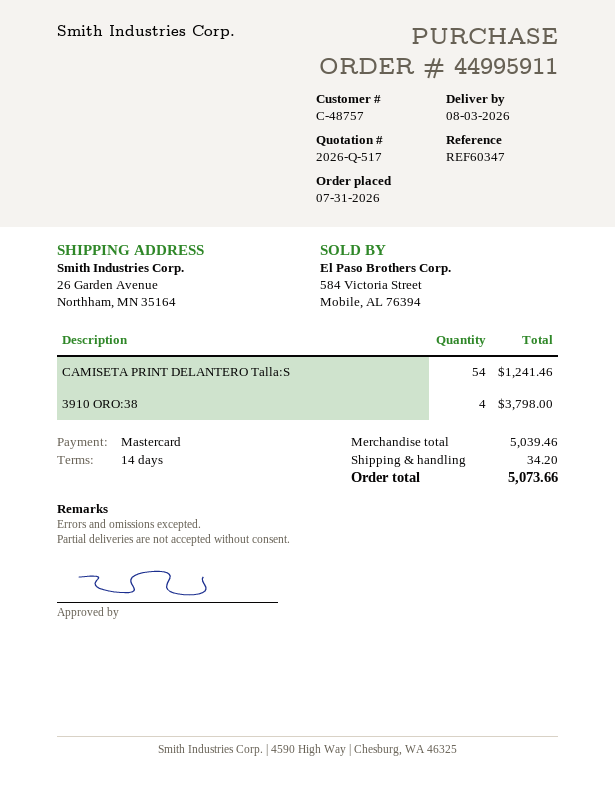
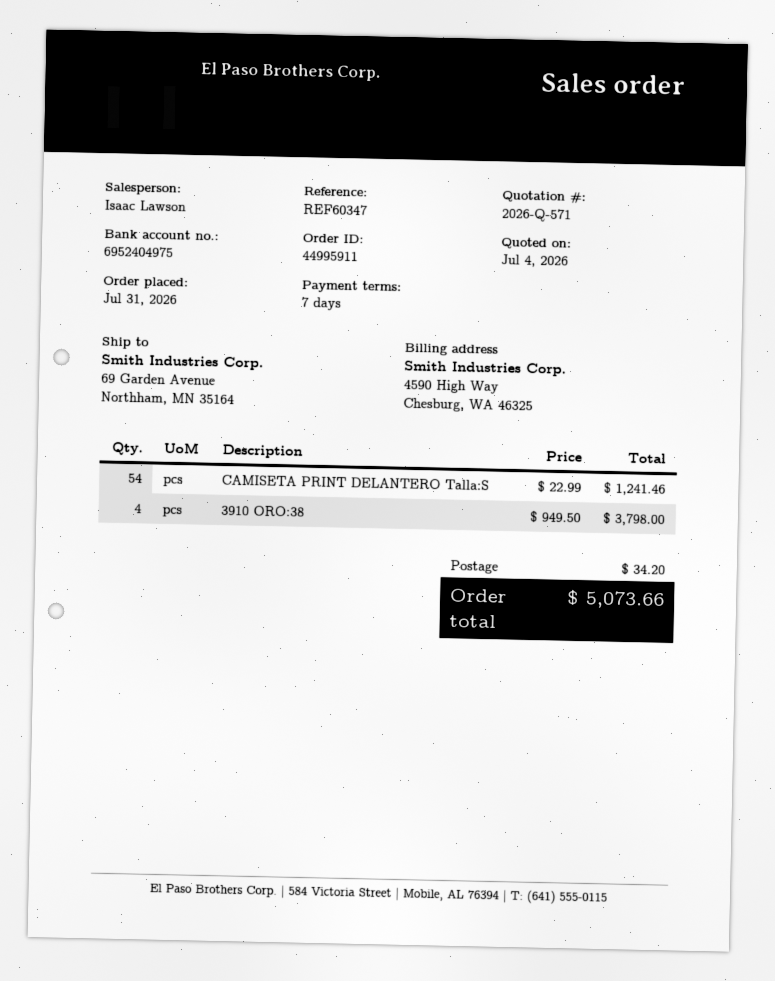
quote number: 2026-Q-517 -> 2026-Q-571
payment terms: 14 days -> 7 days
ship to: 26 Garden Avenue, Northham, MN 35164 -> 69 Garden Avenue, Northham, MN 35164

